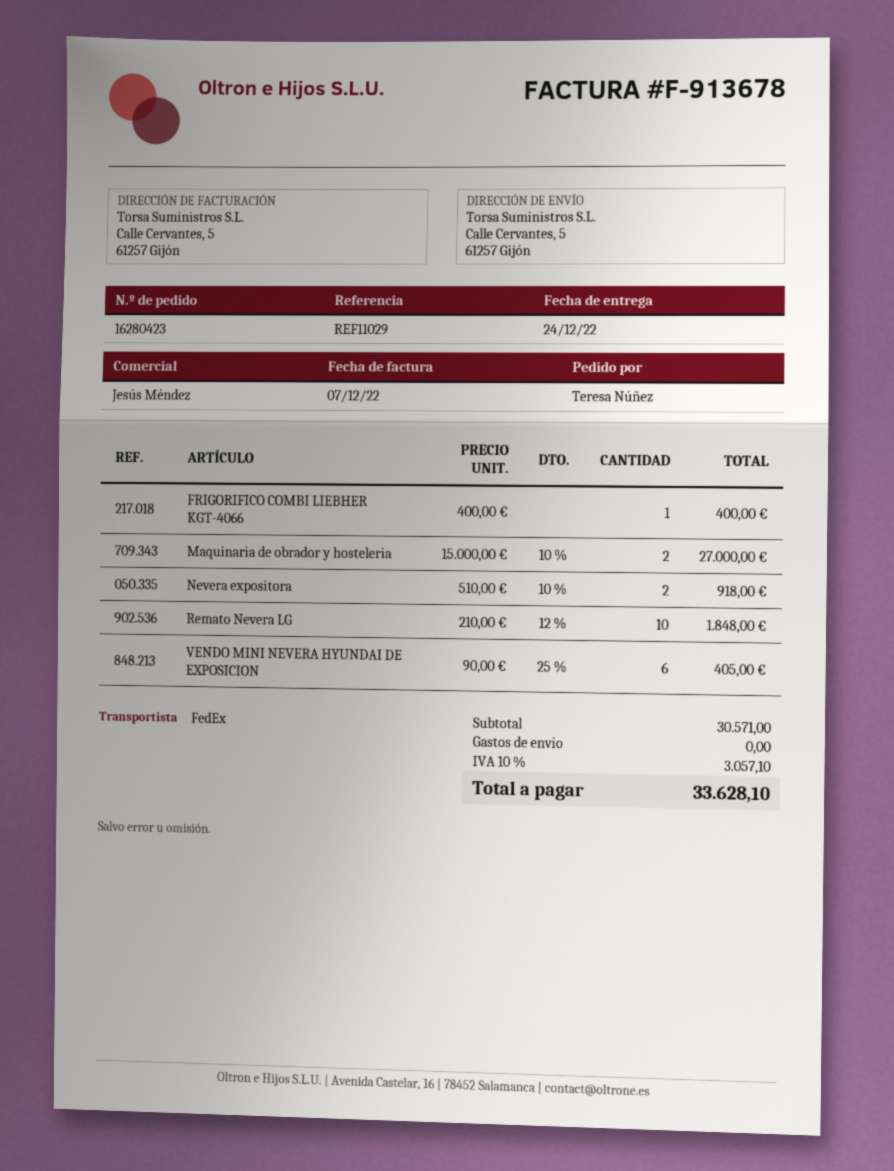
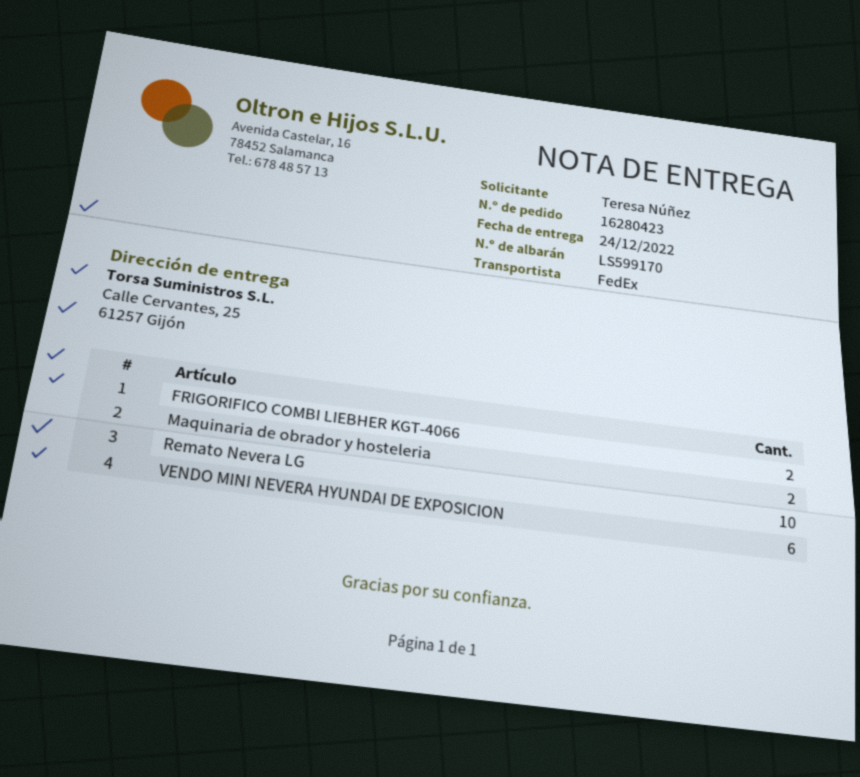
ship to: Calle Cervantes, 5, 61257 Gijón -> Calle Cervantes, 25, 61257 Gijón
FRIGORIFICO COMBI LIEBHER KGT-4066: 1 -> 2
Nevera expositora: 2 -> none

